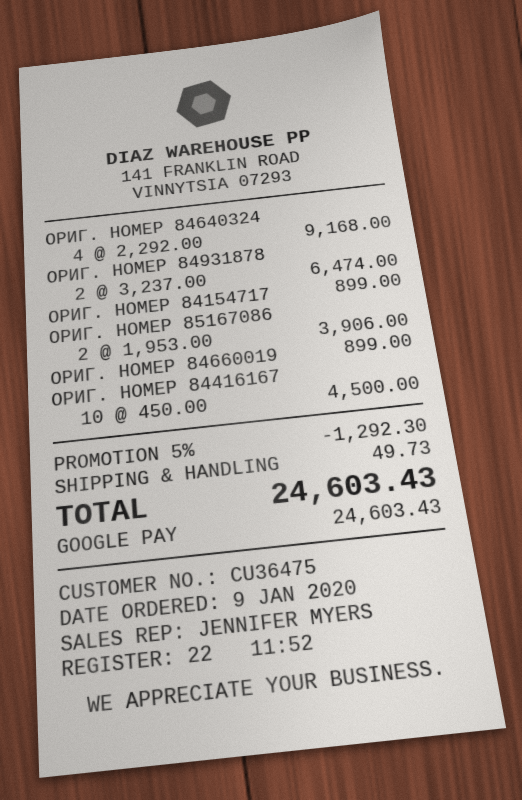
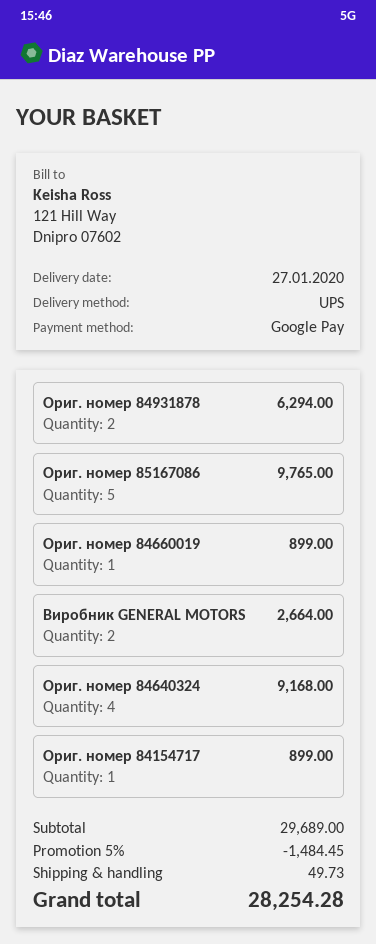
ОРИГ. НОМЕР 84931878: 2 for 6474.00 -> 2 for 6294.00
ОРИГ. НОМЕР 85167086: 2 for 3906.00 -> 5 for 9765.00
ОРИГ. НОМЕР 84416167: 10 for 4500.00 -> none
Виробник GENERAL MOTORS: none -> 2 for 2664.00
discount: 5% = 1292.30 -> 5% = 1484.45
total: 24603.43 -> 28254.28

